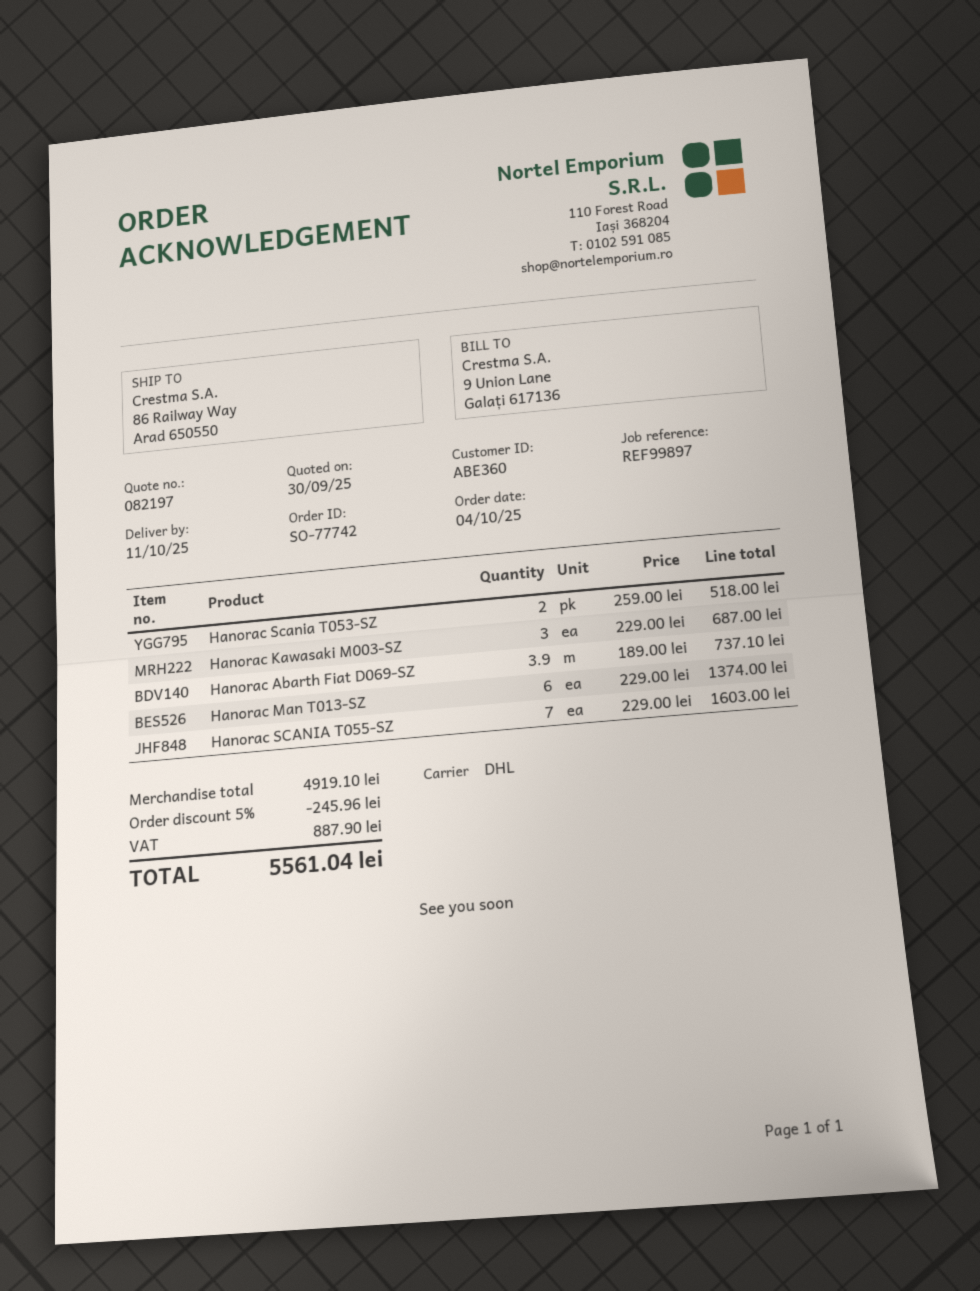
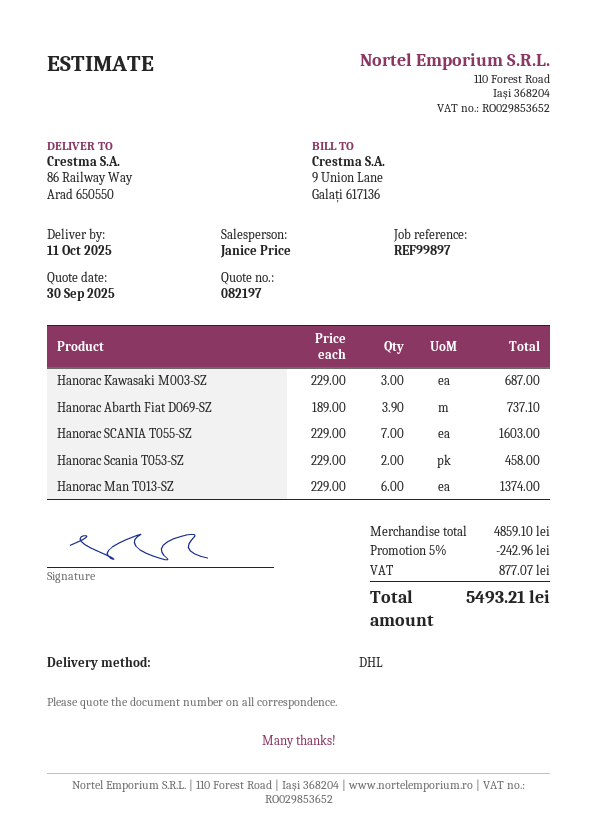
Hanorac Scania T053-SZ: 2 x 259.00 = 518.00 -> 2 x 229.00 = 458.00
subtotal: 4919.10 -> 4859.10
discount: 5% = 245.96 -> 5% = 242.96
tax: 887.90 -> 877.07
total: 5561.04 -> 5493.21

